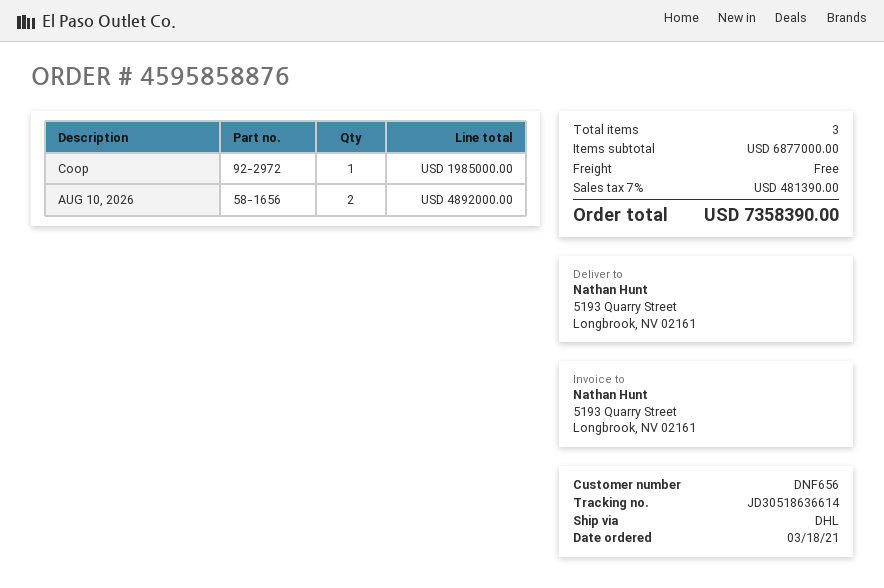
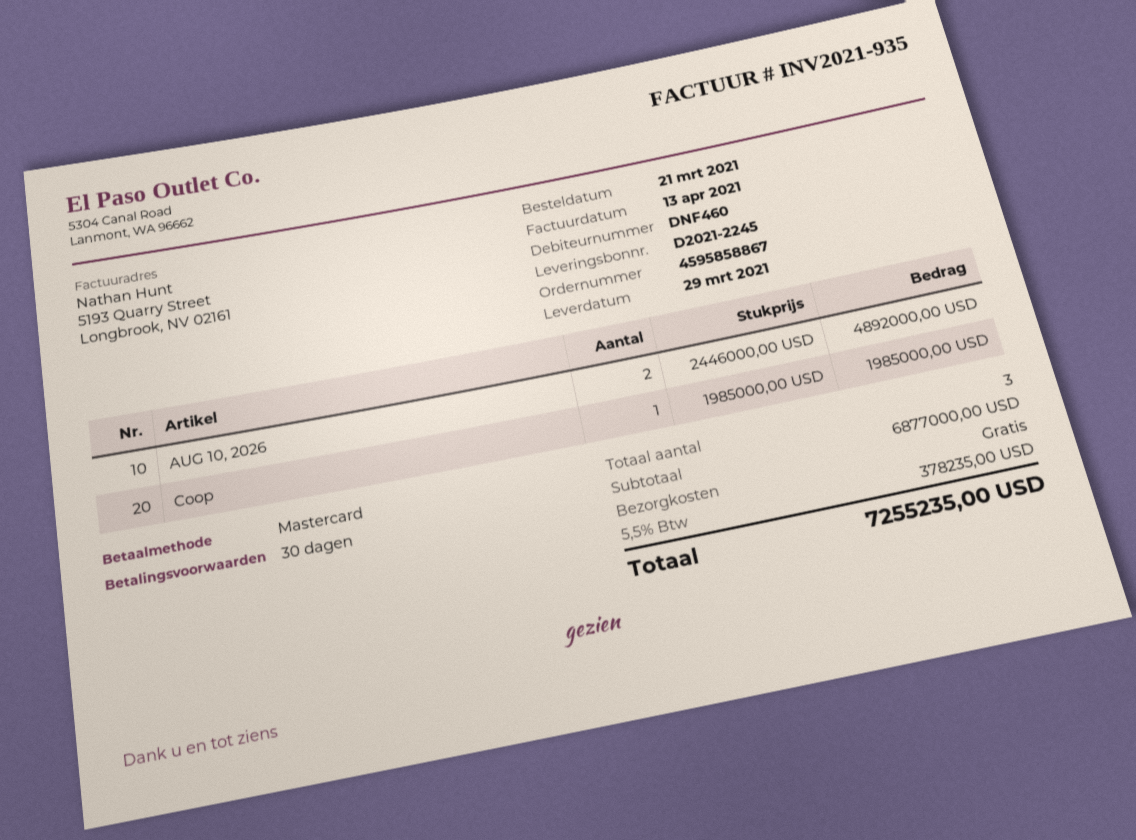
order number: 4595858876 -> 4595858867
order date: 2021-03-18 -> 2021-03-21
customer number: DNF656 -> DNF460
tax: 7% = 481390.00 -> 5.5% = 378235.00
total: 7358390.00 -> 7255235.00

